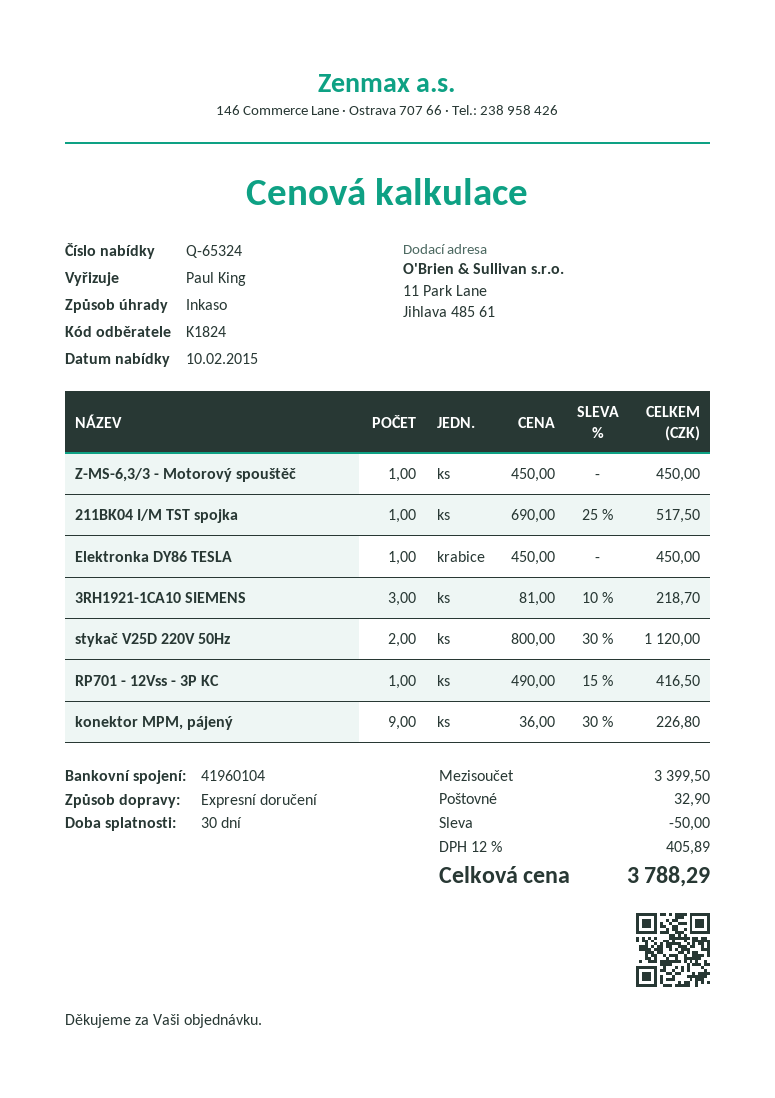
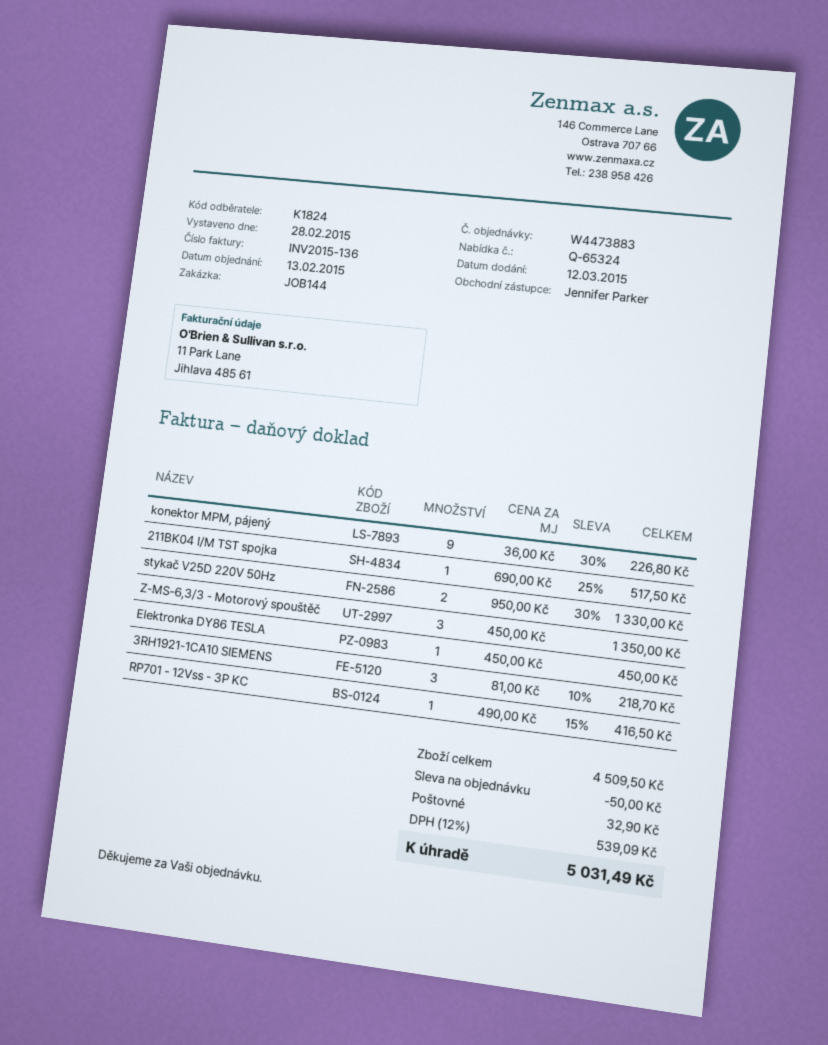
sales rep: Paul King -> Jennifer Parker
Z-MS-6,3/3 - Motorový spouštěč: 1 x 450.00 = 450.00 -> 3 x 450.00 = 1350.00
stykač V25D 220V 50Hz: 2 x 800.00 - 30% = 1120.00 -> 2 x 950.00 - 30% = 1330.00
subtotal: 3399.50 -> 4509.50
tax: 12% = 405.89 -> 12% = 539.09
total: 3788.29 -> 5031.49

